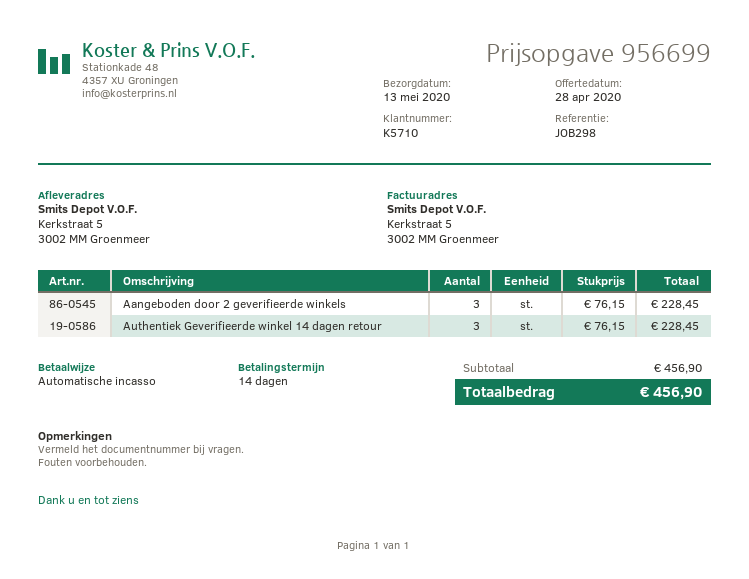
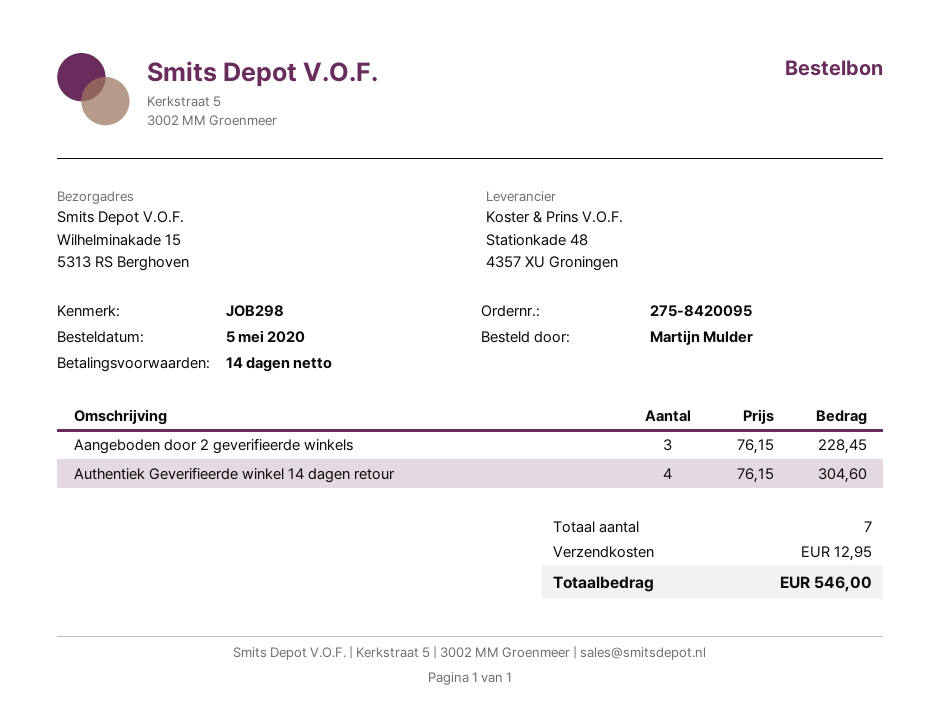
ship to: Kerkstraat 5, 3002 MM Groenmeer -> Wilhelminakade 15, 5313 RS Berghoven
Authentiek Geverifieerde winkel 14 dagen retour: 3 x 76.15 = 228.45 -> 4 x 76.15 = 304.60
shipping: none -> 12.95
total: 456.90 -> 546.00

